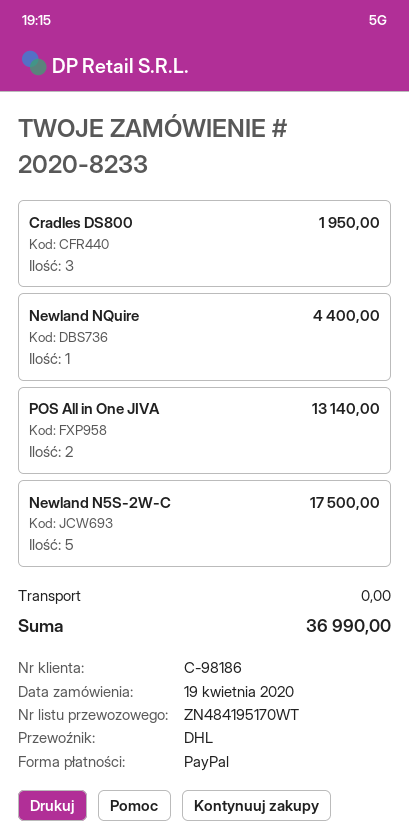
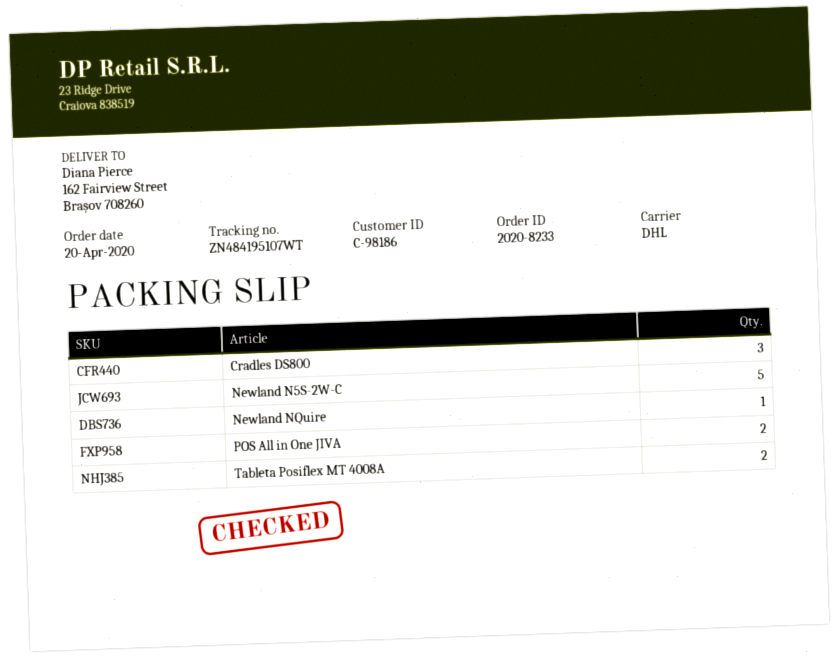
order date: 2020-04-19 -> 2020-04-20
tracking number: ZN484195170WT -> ZN484195107WT
Tableta Posiflex MT 4008A: none -> 2

